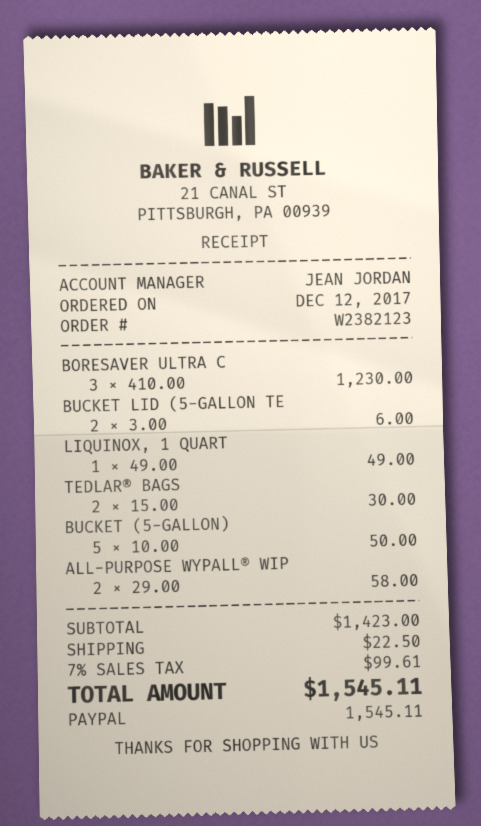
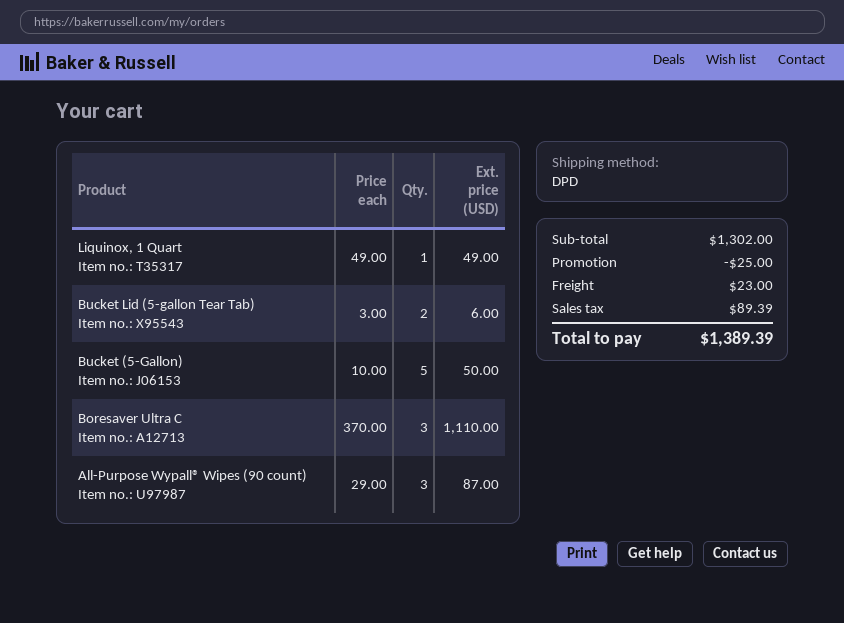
BORESAVER ULTRA C: 3 x 410.00 = 1230.00 -> 3 x 370.00 = 1110.00
TEDLAR® BAGS: 2 x 15.00 = 30.00 -> none
ALL-PURPOSE WYPALL® WIP: 2 x 29.00 = 58.00 -> 3 x 29.00 = 87.00
subtotal: 1423.00 -> 1302.00
discount: none -> 25.00
shipping: 22.50 -> 23.00
tax: 99.61 -> 89.39
total: 1545.11 -> 1389.39

